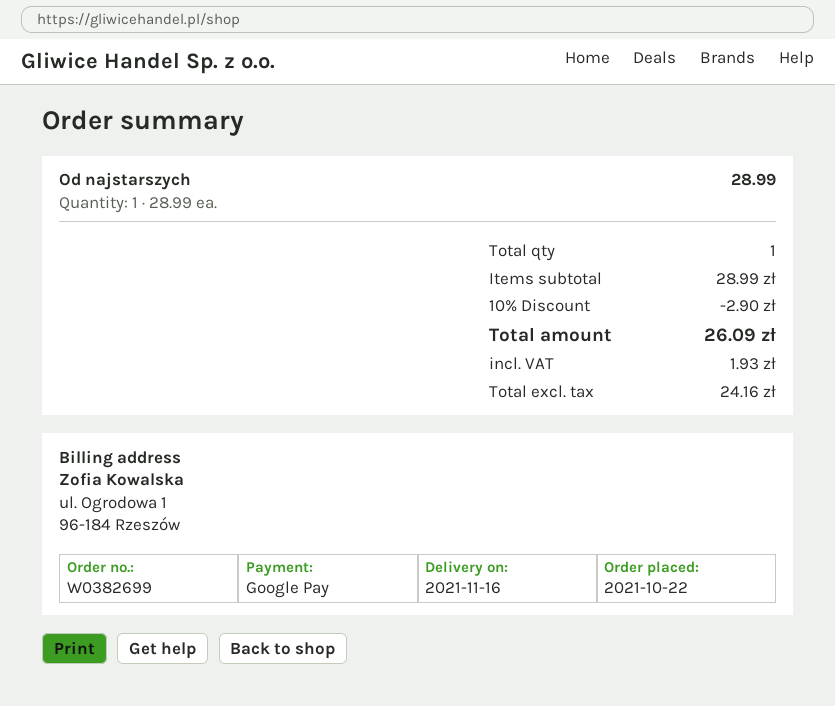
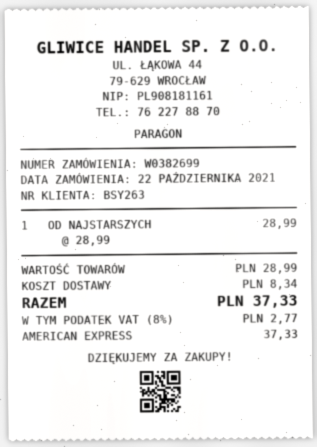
payment method: Google Pay -> American Express
discount: 10% = 2.90 -> none
shipping: none -> 8.34
tax: 1.93 -> 2.77
total: 26.09 -> 37.33

